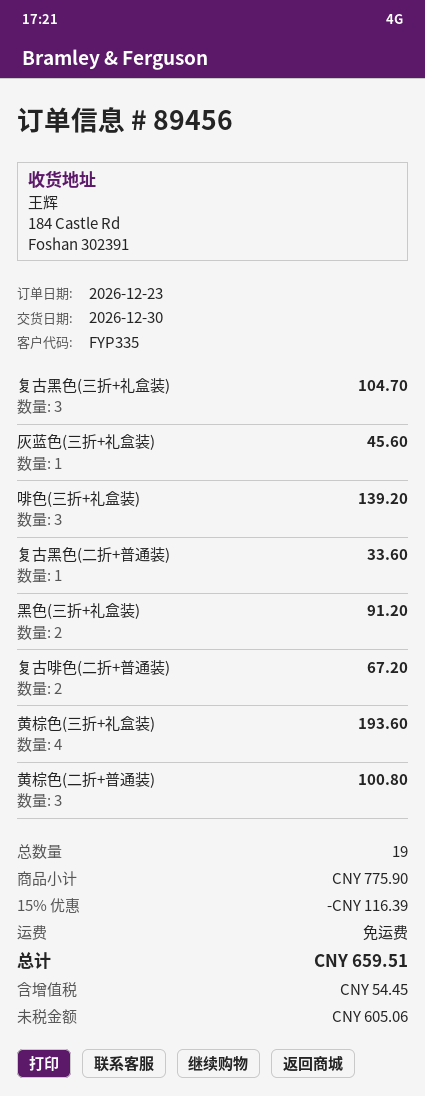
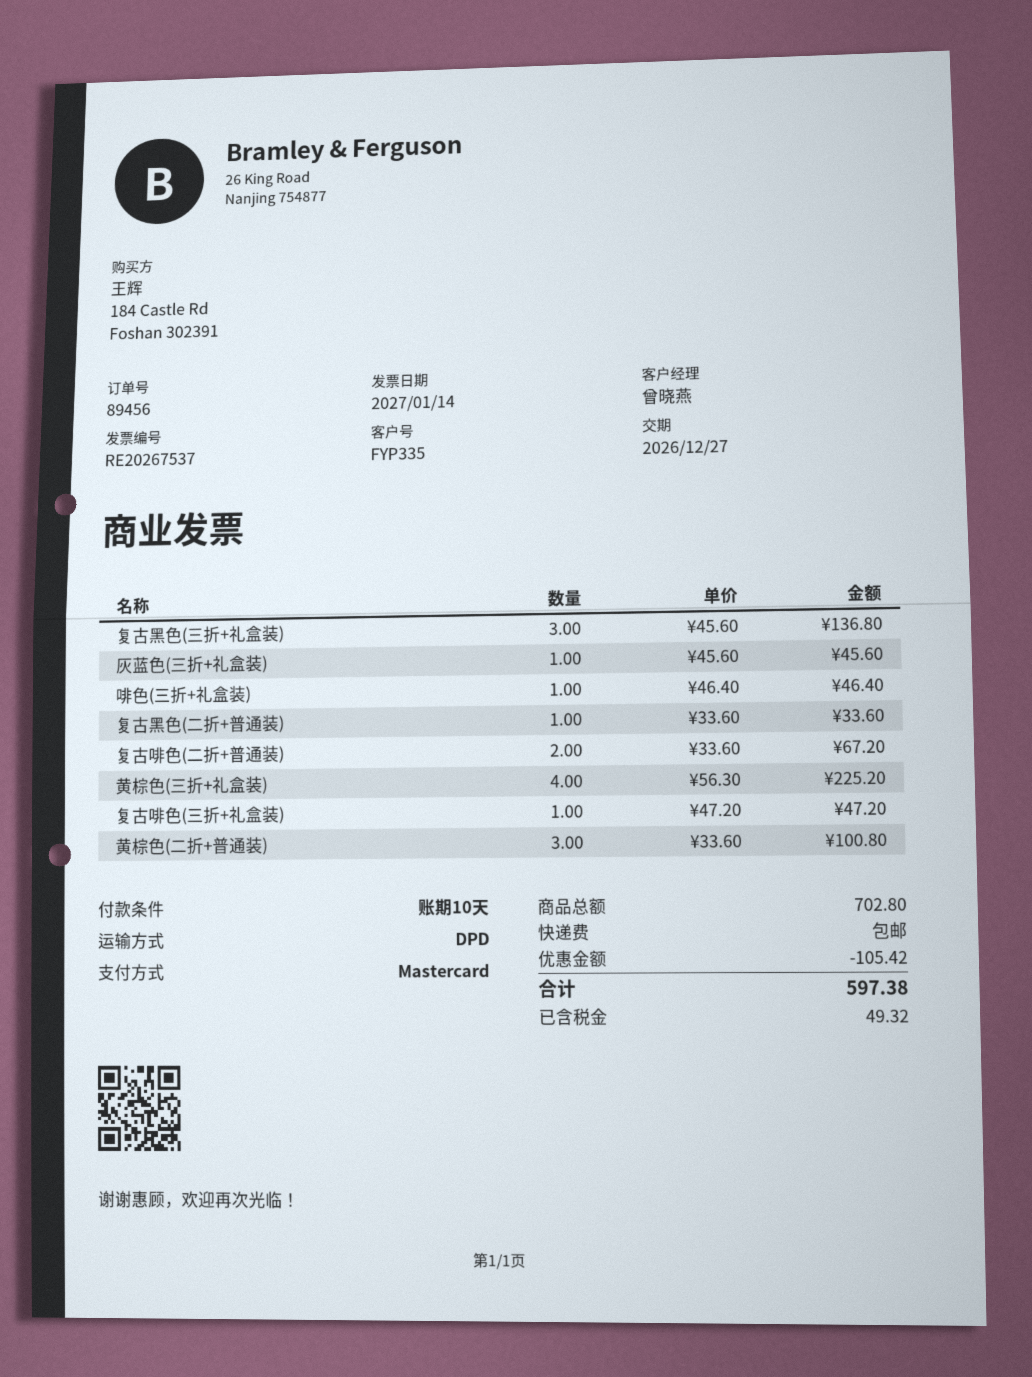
delivery date: 2026-12-30 -> 2026-12-27
复古黑色(三折+礼盒装): 3 for 104.70 -> 3 for 136.80
啡色(三折+礼盒装): 3 for 139.20 -> 1 for 46.40
黑色(三折+礼盒装): 2 for 91.20 -> none
黄棕色(三折+礼盒装): 4 for 193.60 -> 4 for 225.20
复古啡色(三折+礼盒装): none -> 1 for 47.20
subtotal: 775.90 -> 702.80
discount: 116.39 -> 105.42
tax: 54.45 -> 49.32
total: 659.51 -> 597.38

